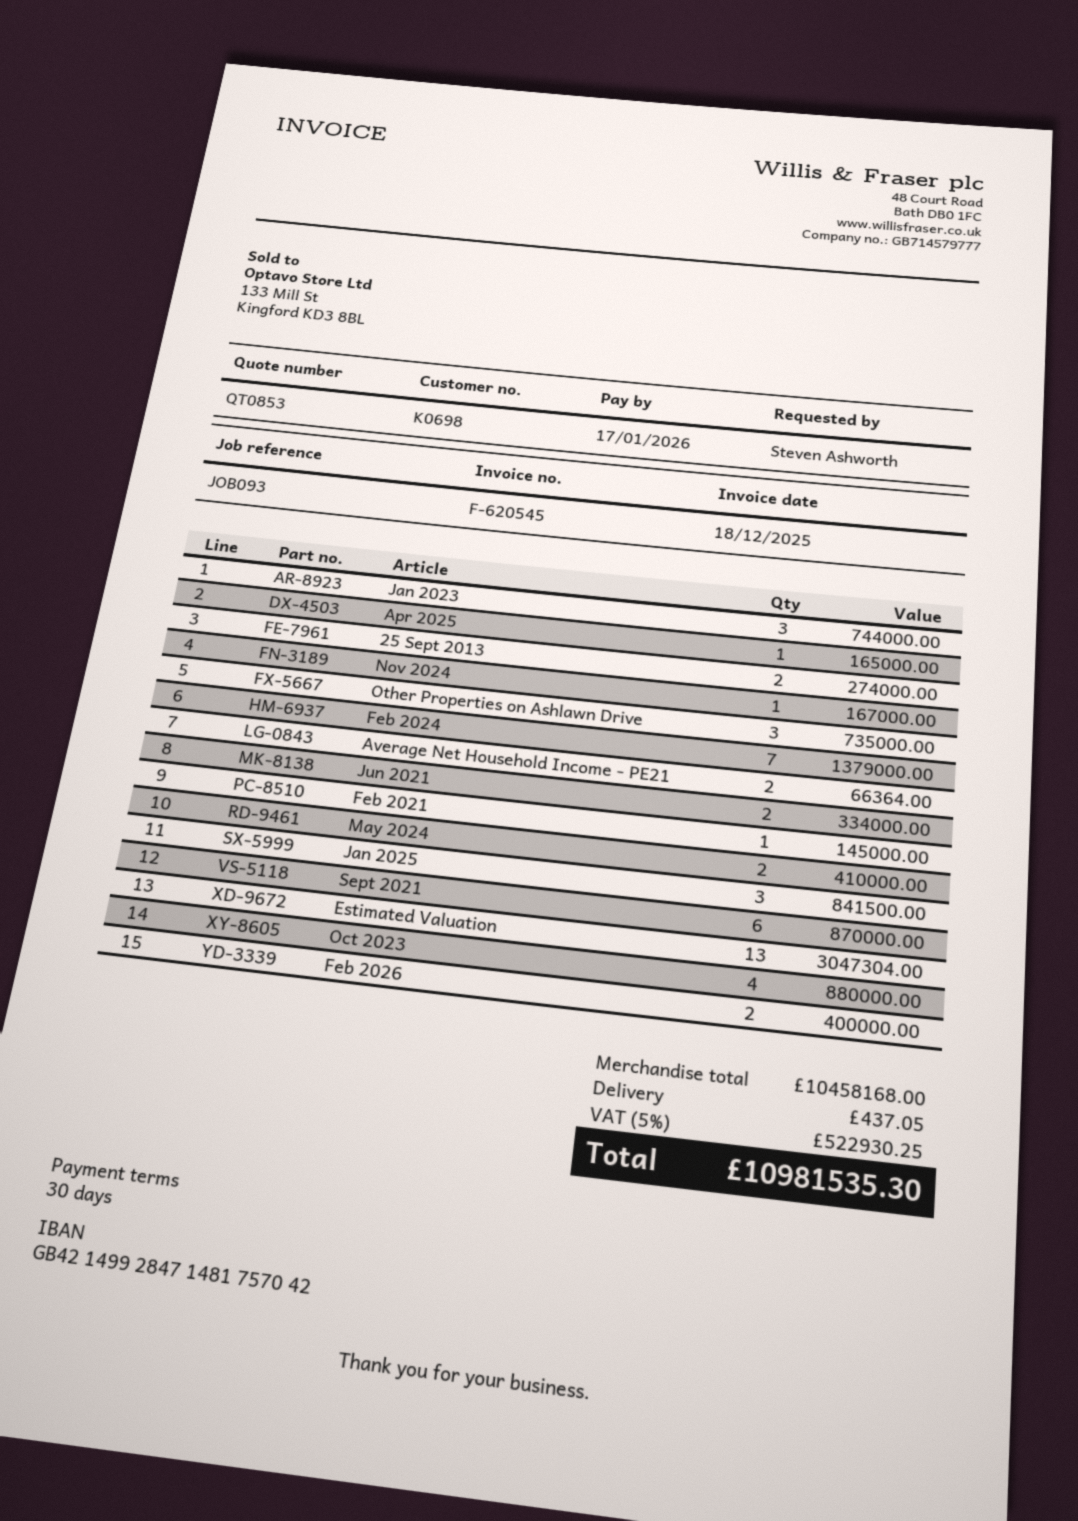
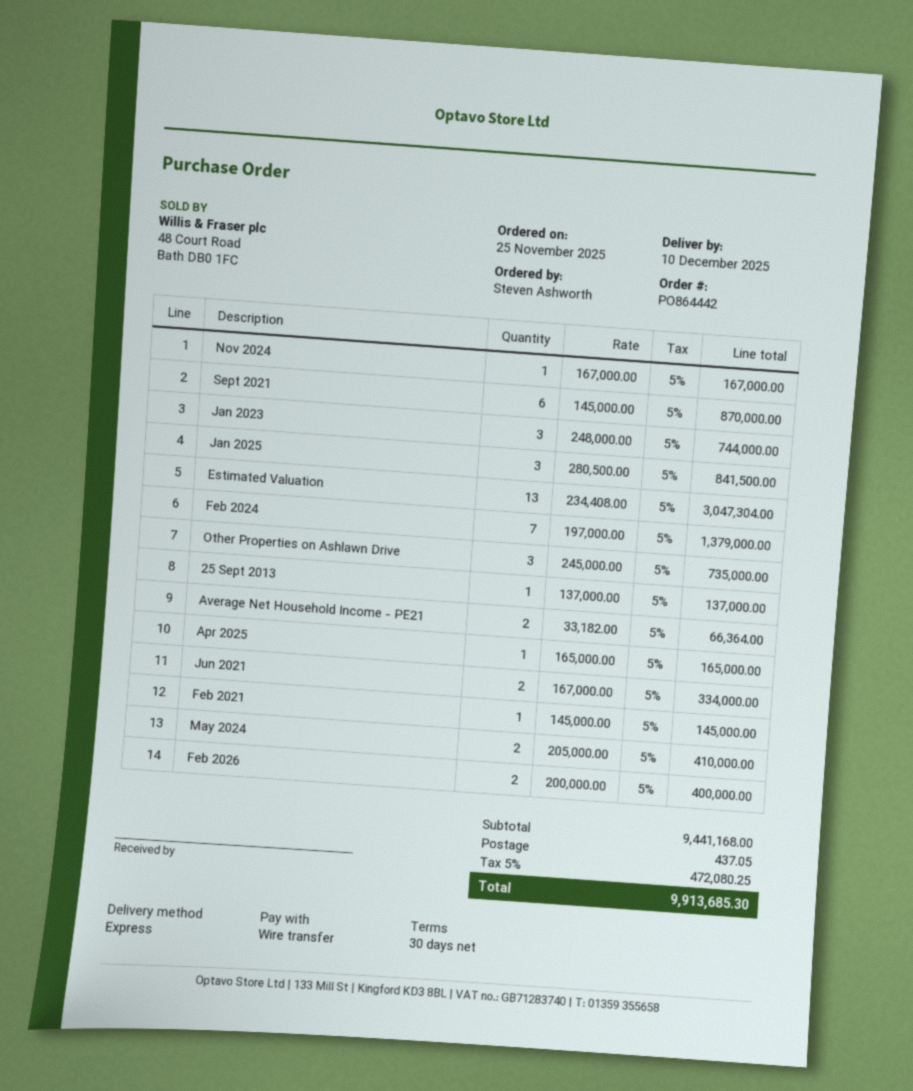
25 Sept 2013: 2 for 274000.00 -> 1 for 137000.00
Oct 2023: 4 for 880000.00 -> none
subtotal: 10458168.00 -> 9441168.00
tax: 5% = 522930.25 -> 5% = 472080.25
total: 10981535.30 -> 9913685.30

